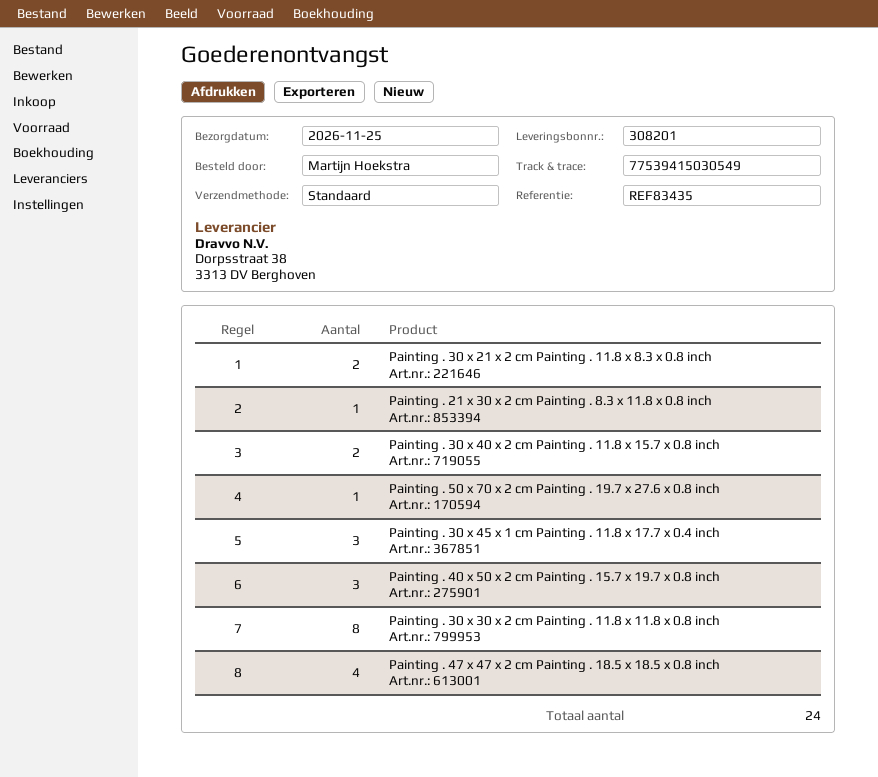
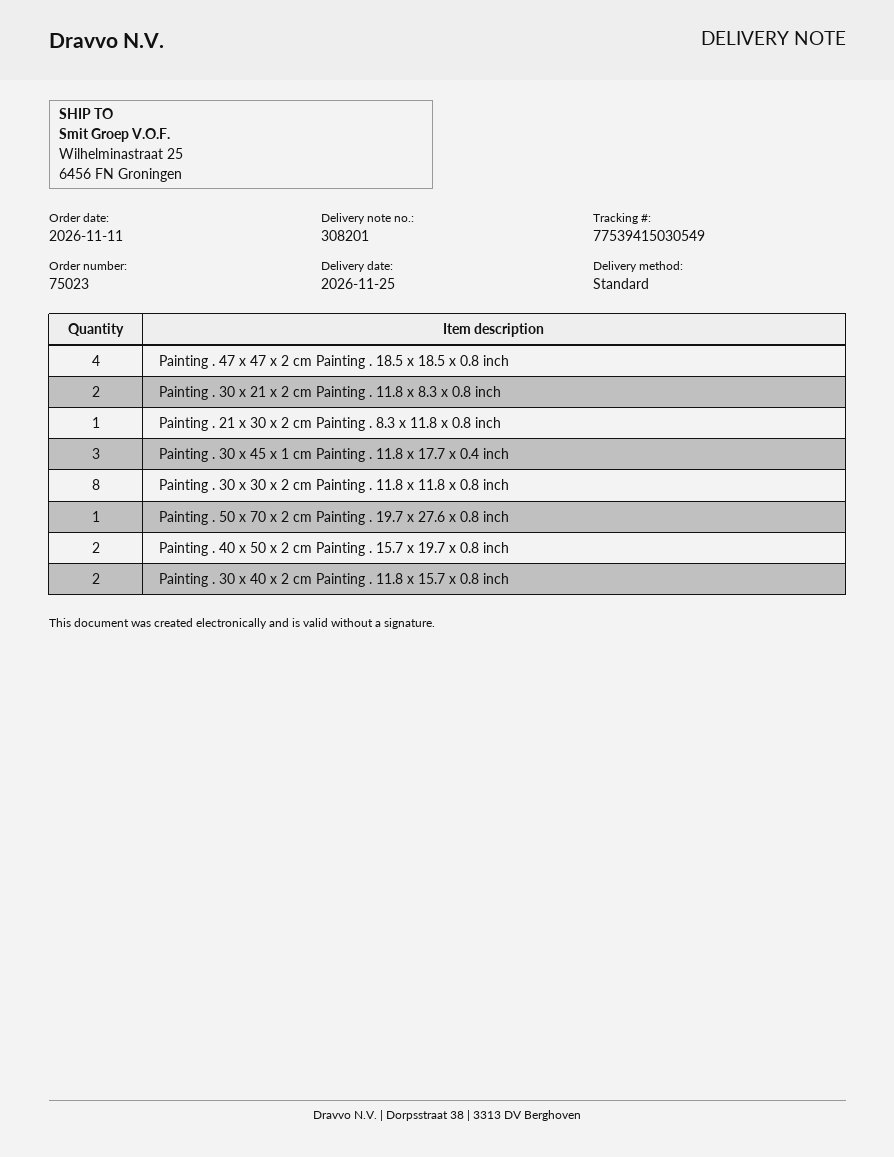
Painting . 40 x 50 x 2 cm Painting . 15.7 x 19.7 x 0.8 inch: 3 -> 2

